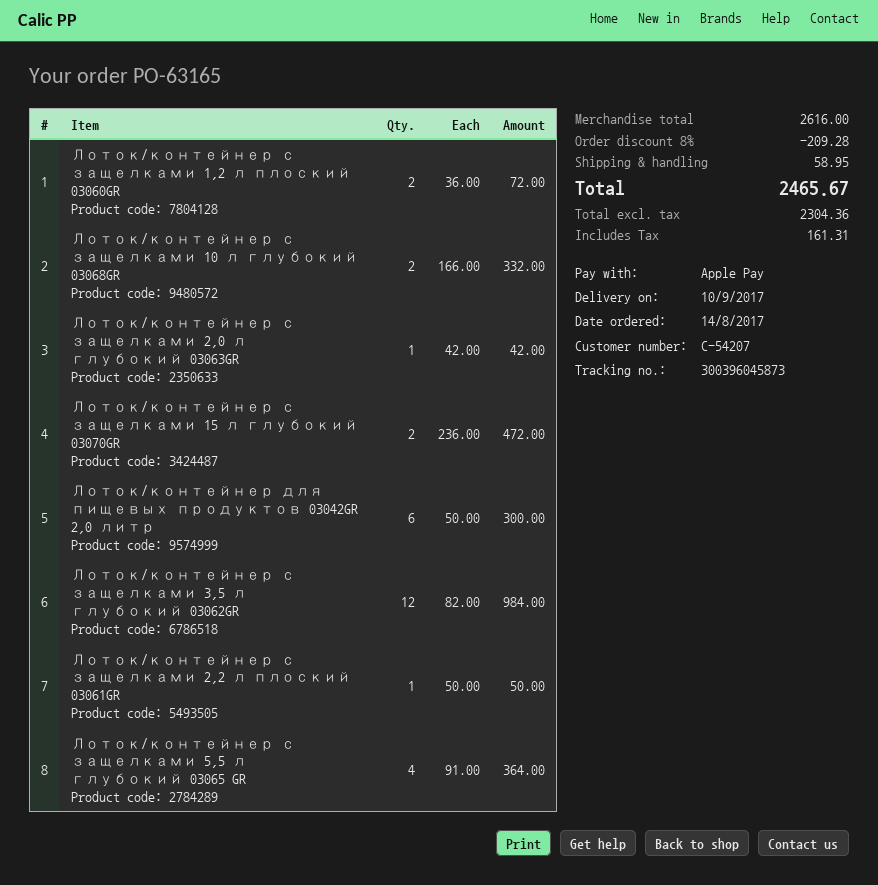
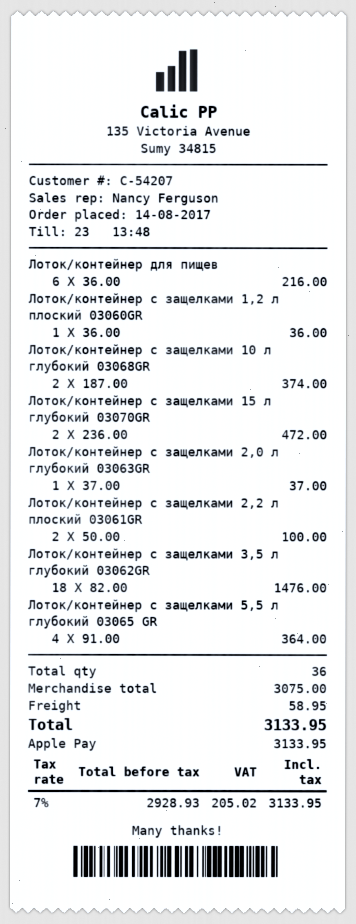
Лоток/контейнер с защелками 1,2 л плоский 03060GR: 2 x 36.00 = 72.00 -> 1 x 36.00 = 36.00
Лоток/контейнер с защелками 10 л глубокий 03068GR: 2 x 166.00 = 332.00 -> 2 x 187.00 = 374.00
Лоток/контейнер с защелками 2,0 л глубокий 03063GR: 1 x 42.00 = 42.00 -> 1 x 37.00 = 37.00
Лоток/контейнер для пищевых продуктов 03042GR 2,0 литр: 6 x 50.00 = 300.00 -> 6 x 36.00 = 216.00
Лоток/контейнер с защелками 3,5 л глубокий 03062GR: 12 x 82.00 = 984.00 -> 18 x 82.00 = 1476.00
Лоток/контейнер с защелками 2,2 л плоский 03061GR: 1 x 50.00 = 50.00 -> 2 x 50.00 = 100.00
subtotal: 2616.00 -> 3075.00
discount: 8% = 209.28 -> none
net: 2304.36 -> 2928.93
tax: 161.31 -> 205.02
total: 2465.67 -> 3133.95

